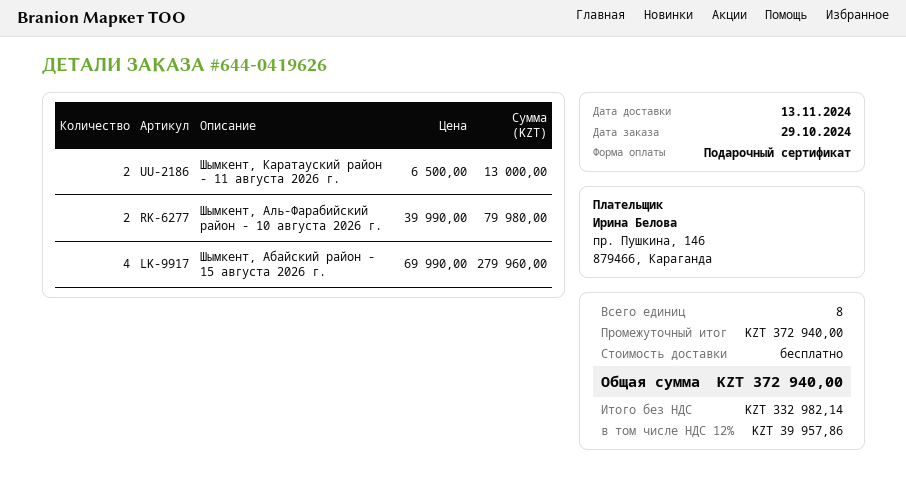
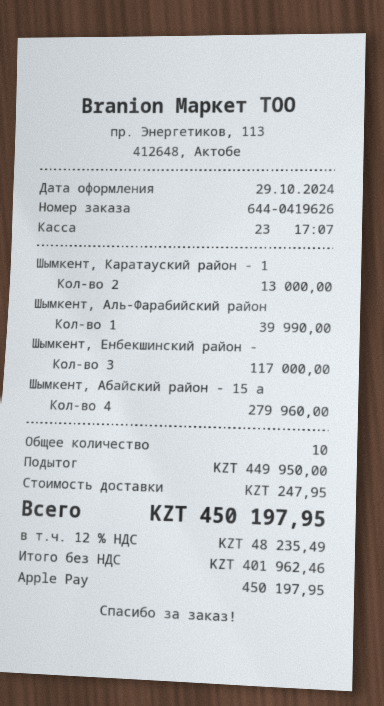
payment method: gift card -> Apple Pay
Шымкент, Аль-Фарабийский район - 10 августа 2026 г.: 2 for 79980.00 -> 1 for 39990.00
Шымкент, Енбекшинский район -: none -> 3 for 117000.00
total quantity: 8 -> 10
subtotal: 372940.00 -> 449950.00
shipping: 0.00 -> 247.95
net: 332982.14 -> 401962.46
tax: 12% = 39957.86 -> 12% = 48235.49
total: 372940.00 -> 450197.95

